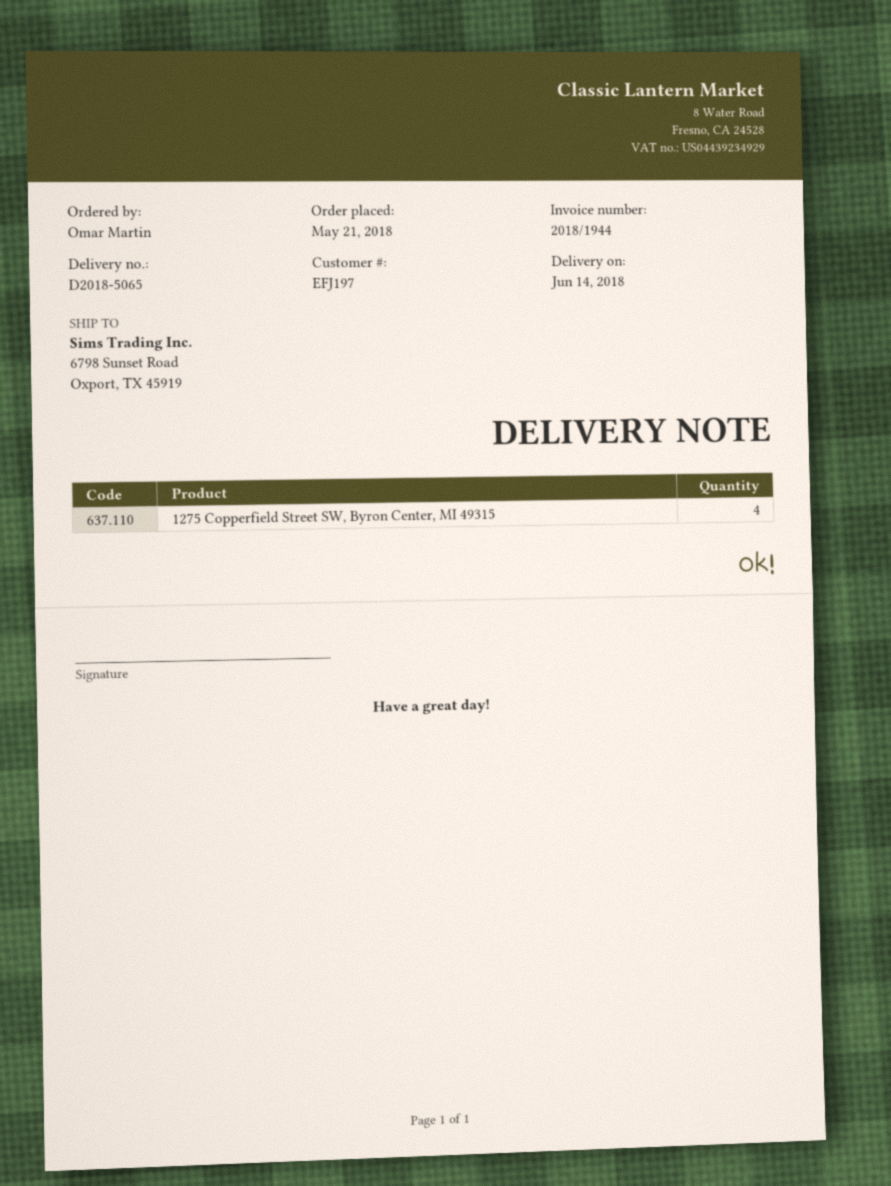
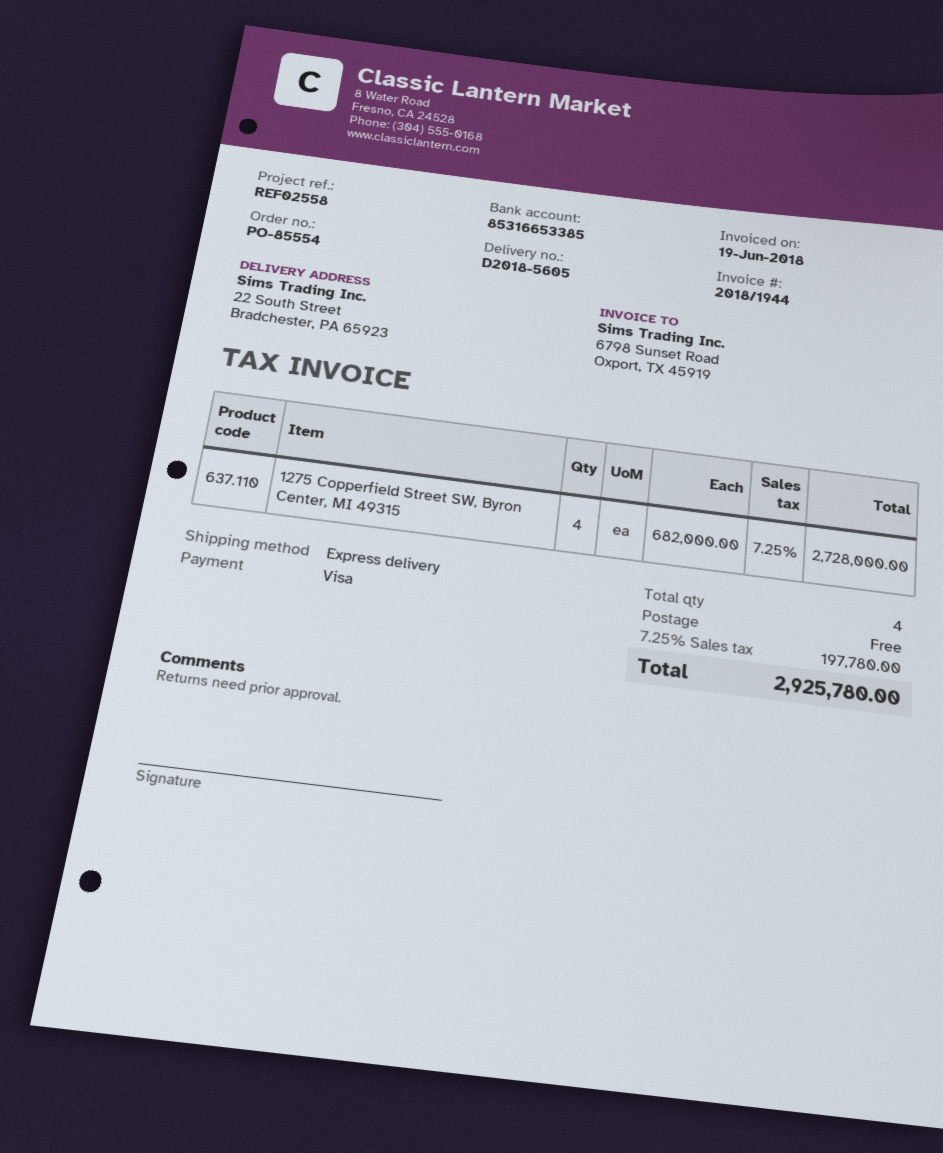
delivery note number: D2018-5065 -> D2018-5605
ship to: 6798 Sunset Road, Oxport, TX 45919 -> 22 South Street, Bradchester, PA 65923

